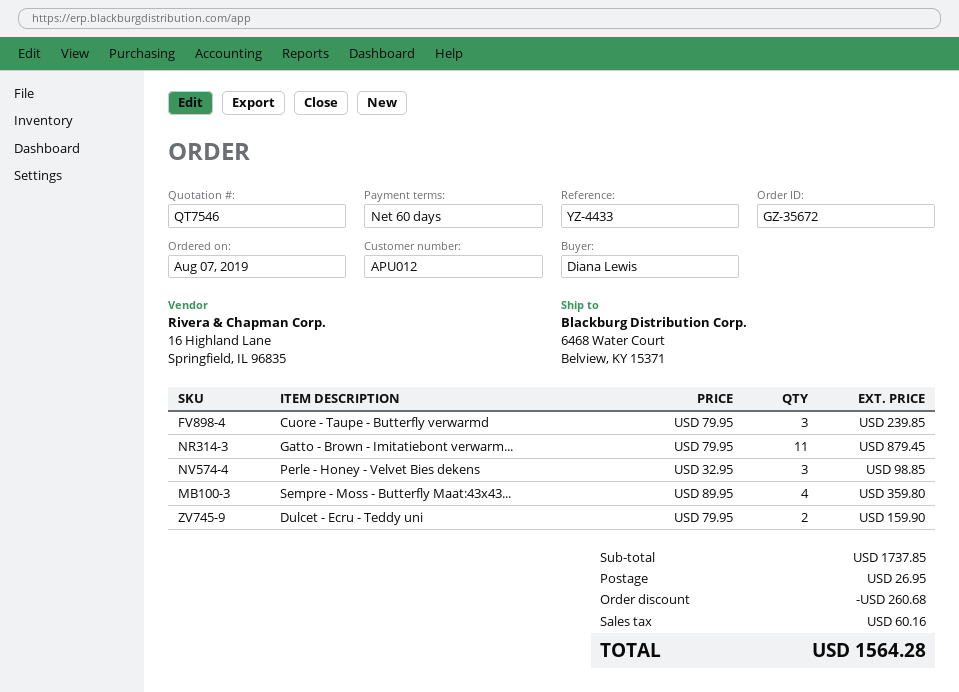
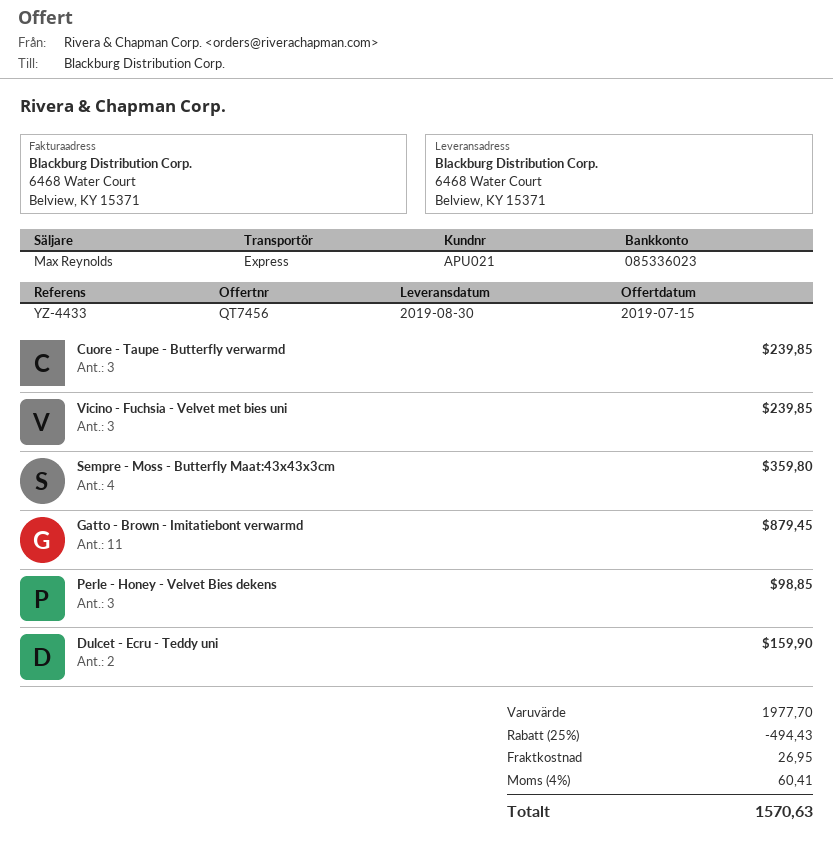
quote number: QT7546 -> QT7456
customer number: APU012 -> APU021
Vicino - Fuchsia - Velvet met bies uni: none -> 3 for 239.85
subtotal: 1737.85 -> 1977.70
discount: 260.68 -> 494.43
tax: 60.16 -> 60.41
total: 1564.28 -> 1570.63

